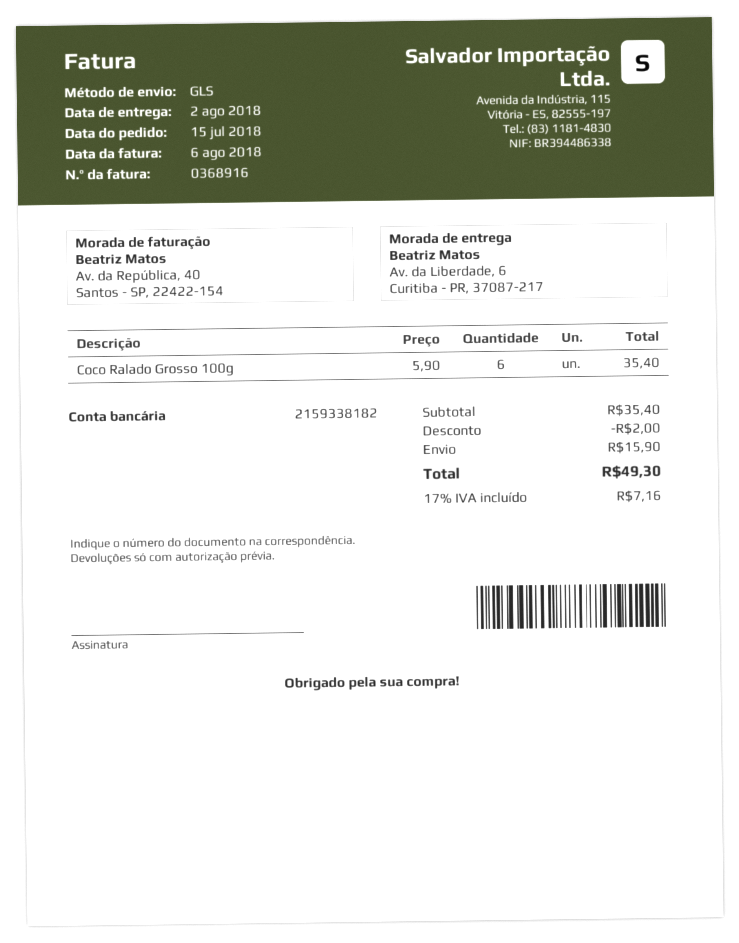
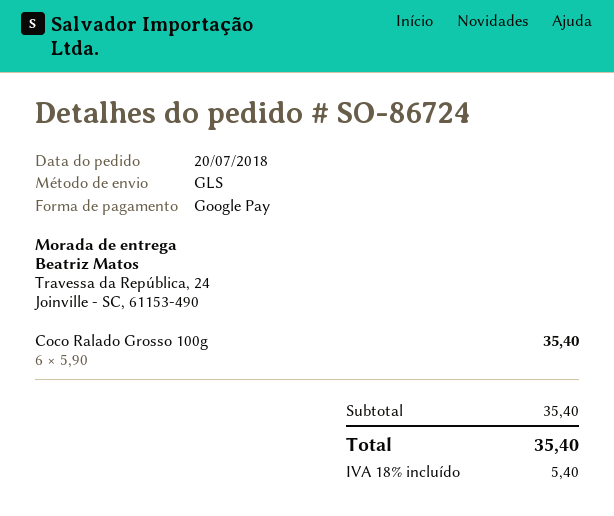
order date: 2018-07-15 -> 2018-07-20
ship to: Av. da Liberdade, 6, Curitiba - PR, 37087-217 -> Travessa da República, 24, Joinville - SC, 61153-490
discount: 2.00 -> none
shipping: 15.90 -> none
tax: 17% = 7.16 -> 18% = 5.40
total: 49.30 -> 35.40

